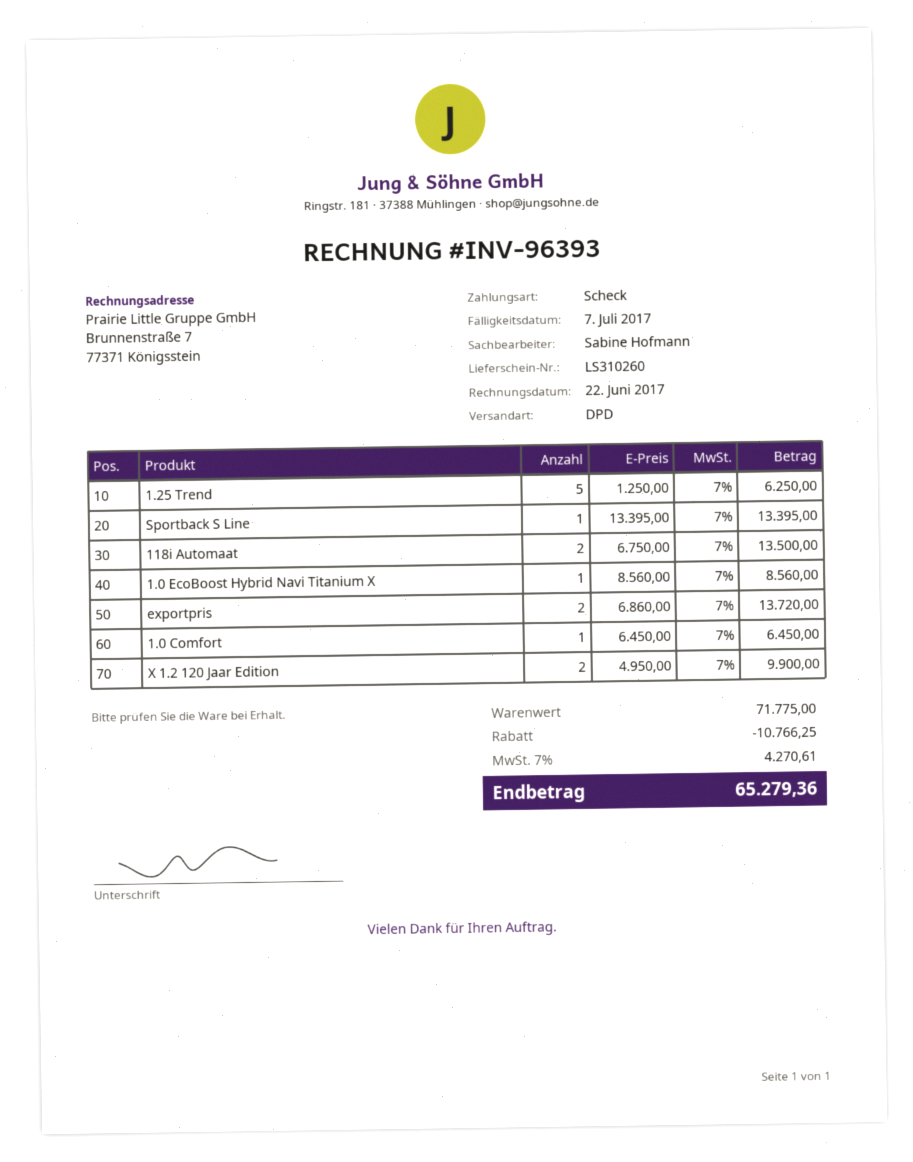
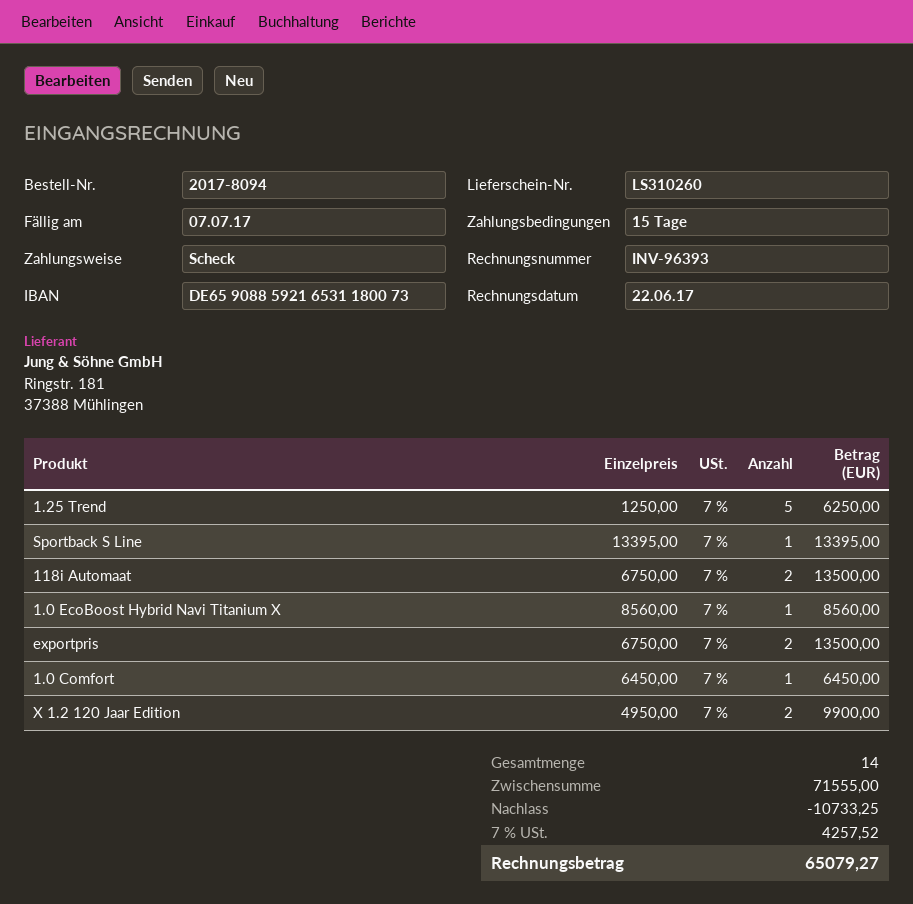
exportpris: 2 x 6860.00 = 13720.00 -> 2 x 6750.00 = 13500.00
subtotal: 71775.00 -> 71555.00
discount: 10766.25 -> 10733.25
tax: 7% = 4270.61 -> 7% = 4257.52
total: 65279.36 -> 65079.27

